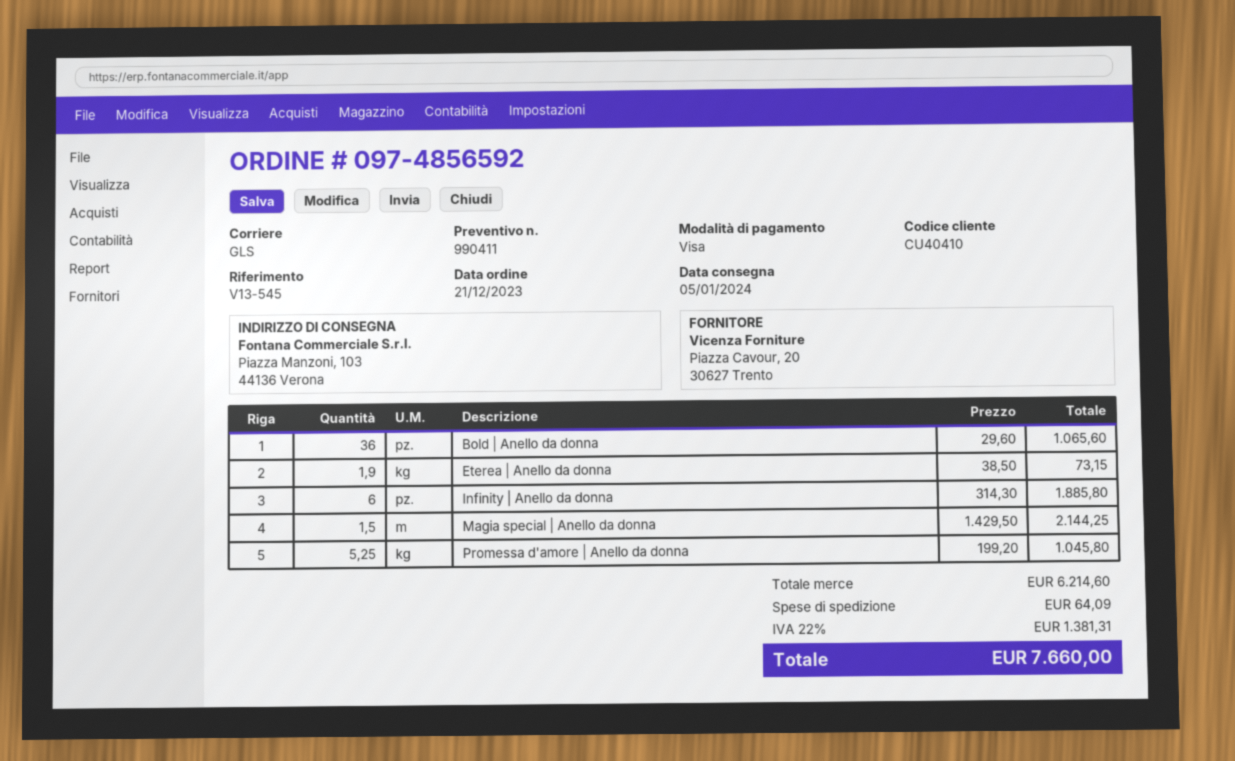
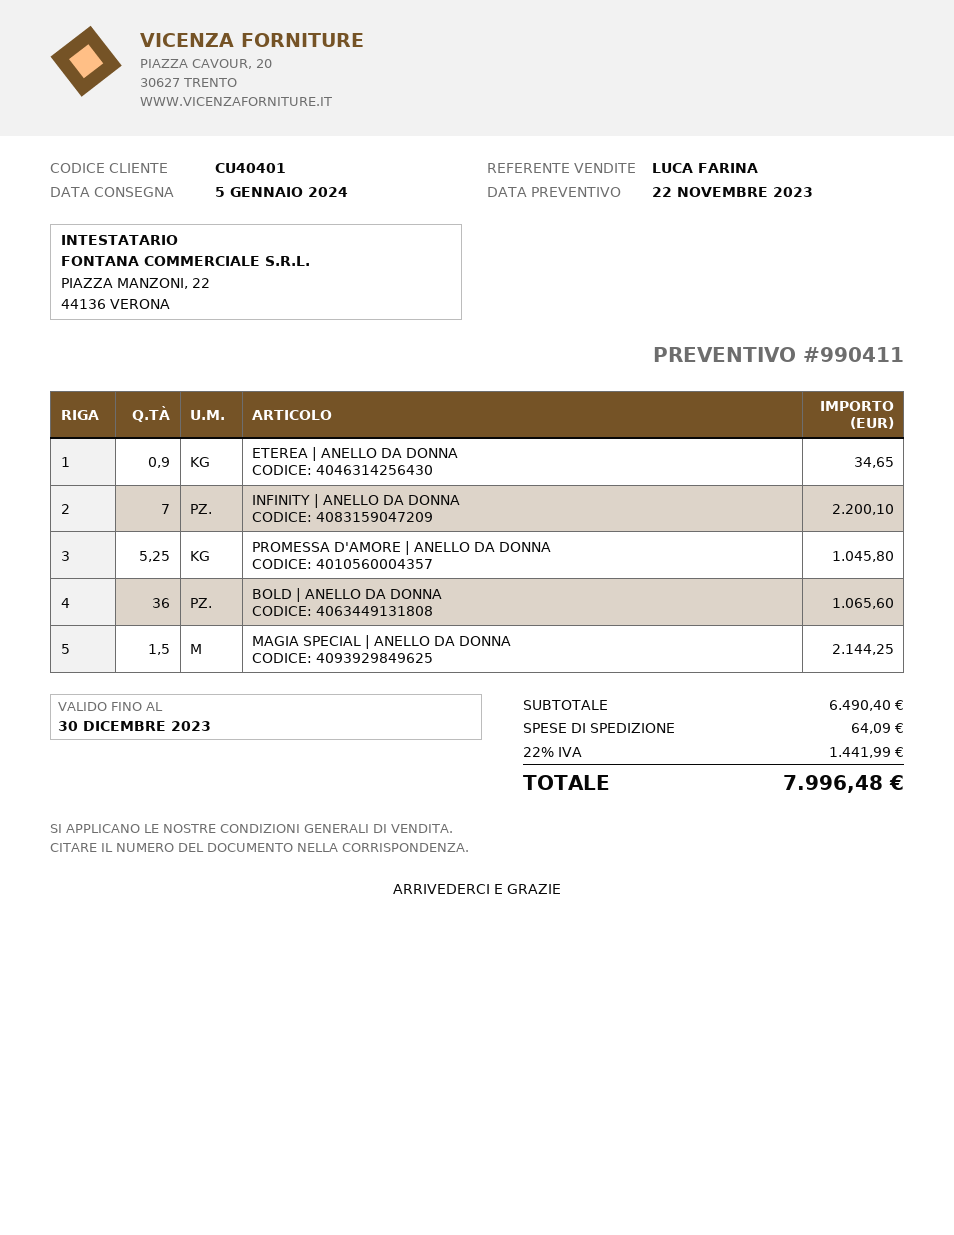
customer number: CU40410 -> CU40401
Eterea | Anello da donna: 1.9 for 73.15 -> 0.9 for 34.65
Infinity | Anello da donna: 6 for 1885.80 -> 7 for 2200.10
subtotal: 6214.60 -> 6490.40
tax: 22% = 1381.31 -> 22% = 1441.99
total: 7660.00 -> 7996.48

